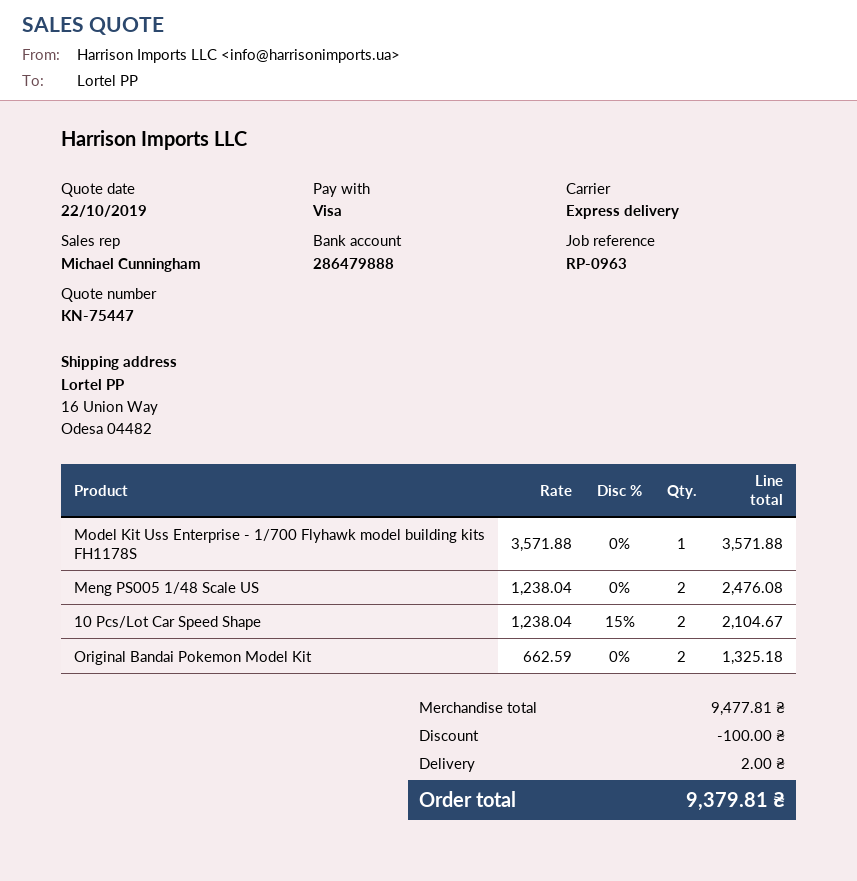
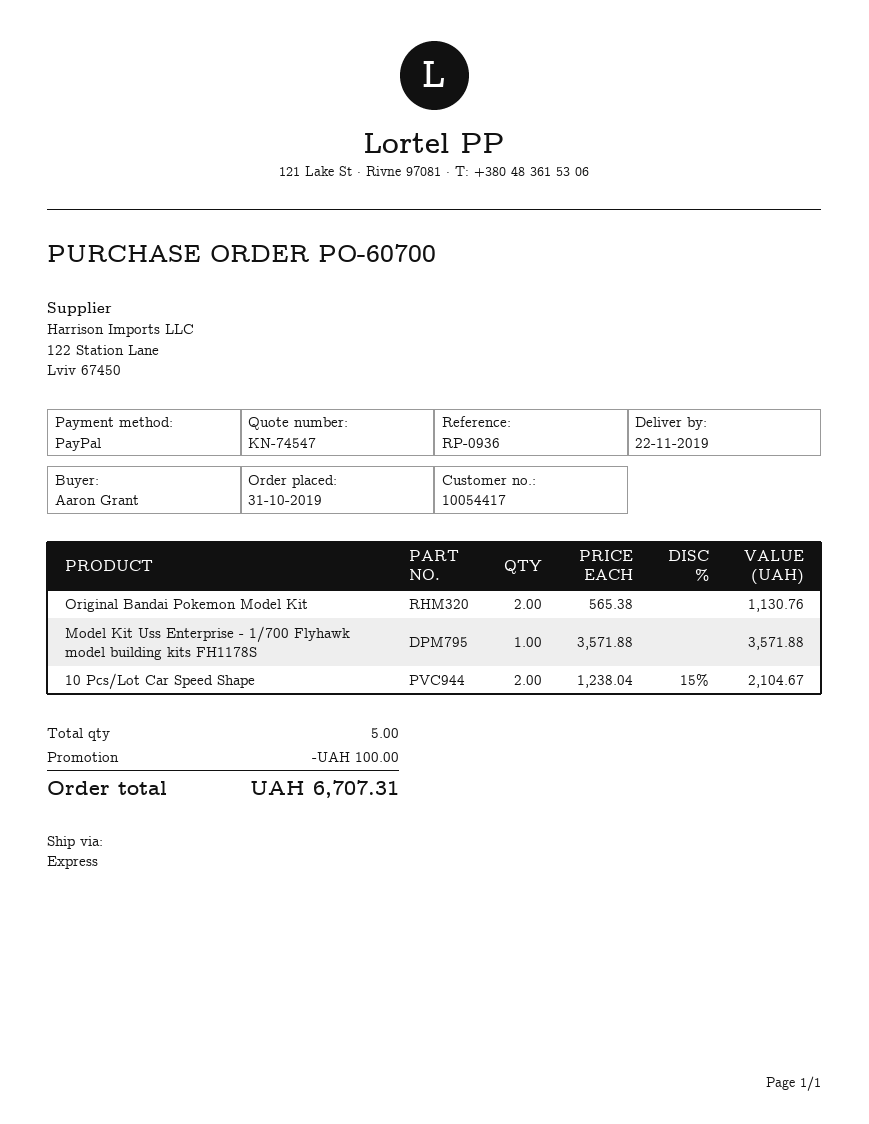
quote number: KN-75447 -> KN-74547
reference: RP-0963 -> RP-0936
payment method: Visa -> PayPal
Meng PS005 1/48 Scale US: 2 x 1238.04 = 2476.08 -> none
Original Bandai Pokemon Model Kit: 2 x 662.59 = 1325.18 -> 2 x 565.38 = 1130.76
shipping: 2.00 -> none
total: 9379.81 -> 6707.31

